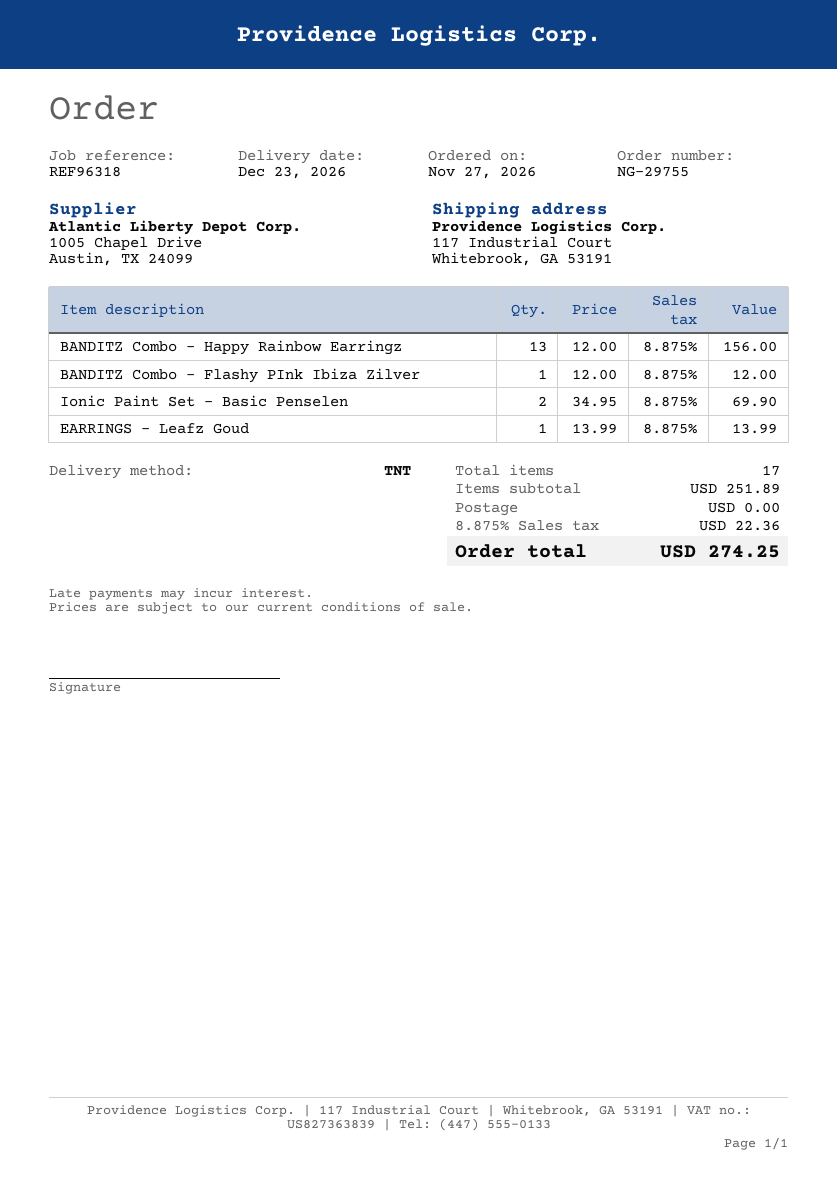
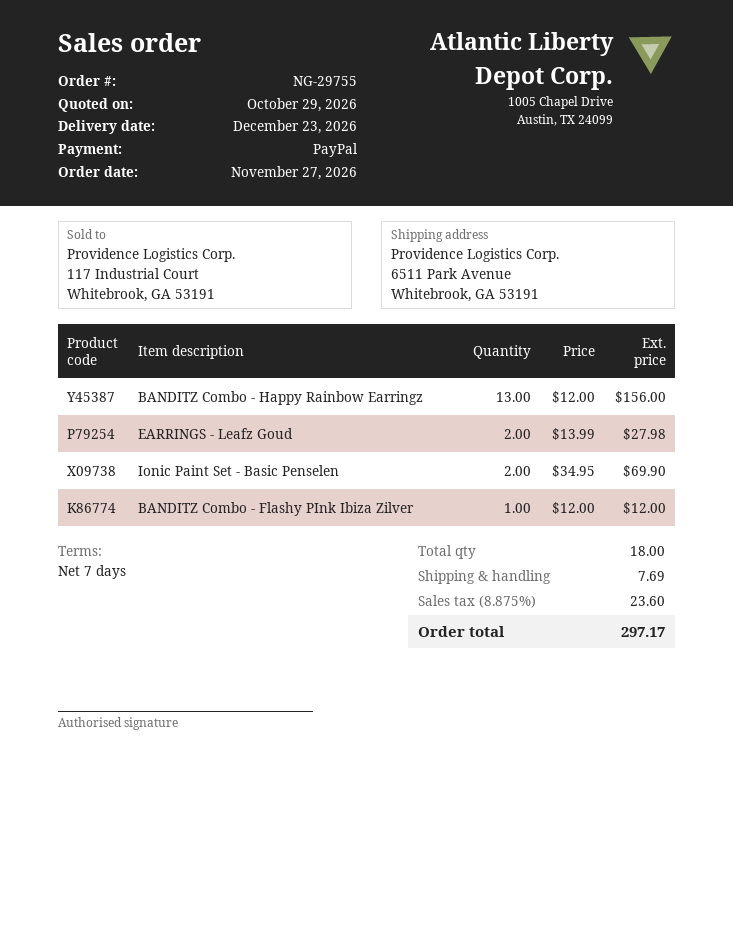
ship to: 117 Industrial Court, Whitebrook, GA 53191 -> 6511 Park Avenue, Whitebrook, GA 53191
EARRINGS - Leafz Goud: 1 x 13.99 = 13.99 -> 2 x 13.99 = 27.98
total quantity: 17 -> 18
shipping: 0.00 -> 7.69
tax: 8.875% = 22.36 -> 8.875% = 23.60
total: 274.25 -> 297.17

